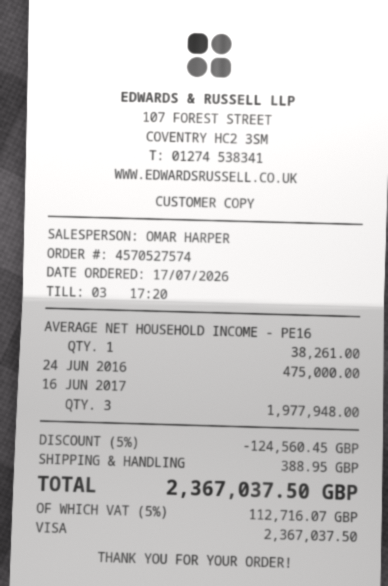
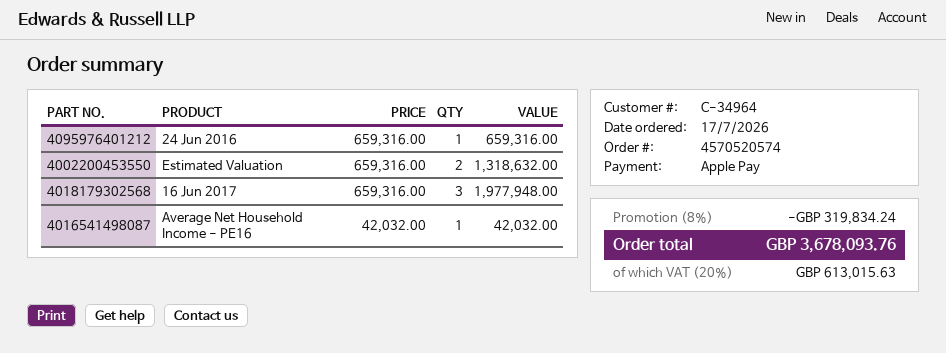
order number: 4570527574 -> 4570520574
payment method: Visa -> Apple Pay
AVERAGE NET HOUSEHOLD INCOME - PE16: 1 for 38261.00 -> 1 for 42032.00
24 JUN 2016: 1 for 475000.00 -> 1 for 659316.00
Estimated Valuation: none -> 2 for 1318632.00
discount: 5% = 124560.45 -> 8% = 319834.24
shipping: 388.95 -> none
tax: 5% = 112716.07 -> 20% = 613015.63
total: 2367037.50 -> 3678093.76

